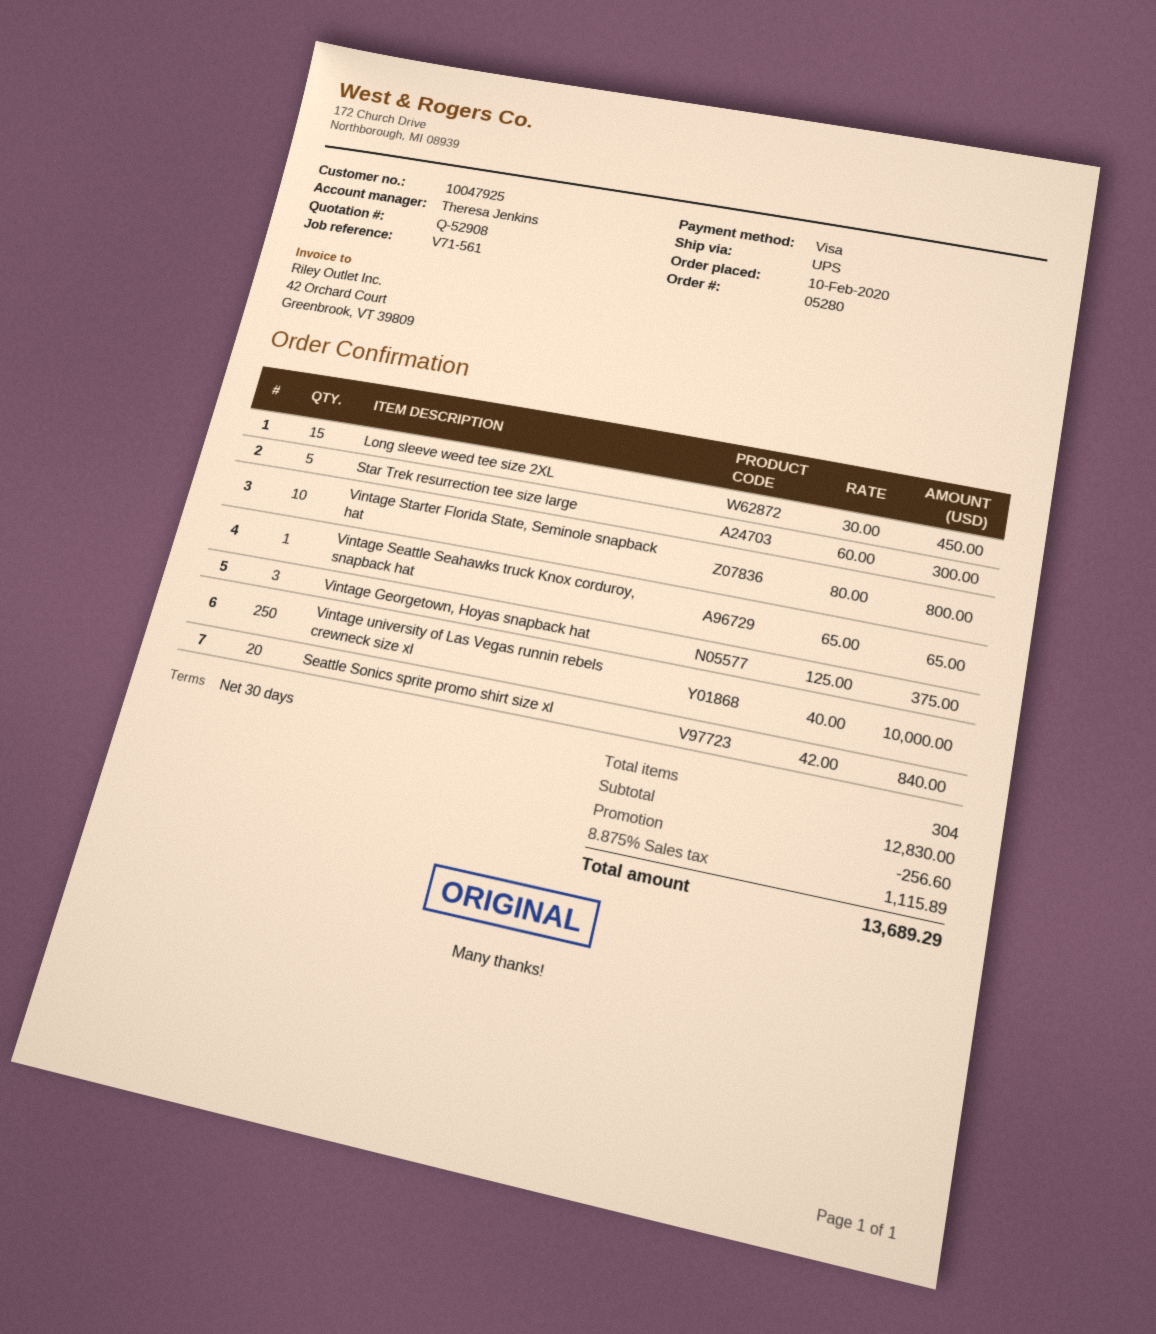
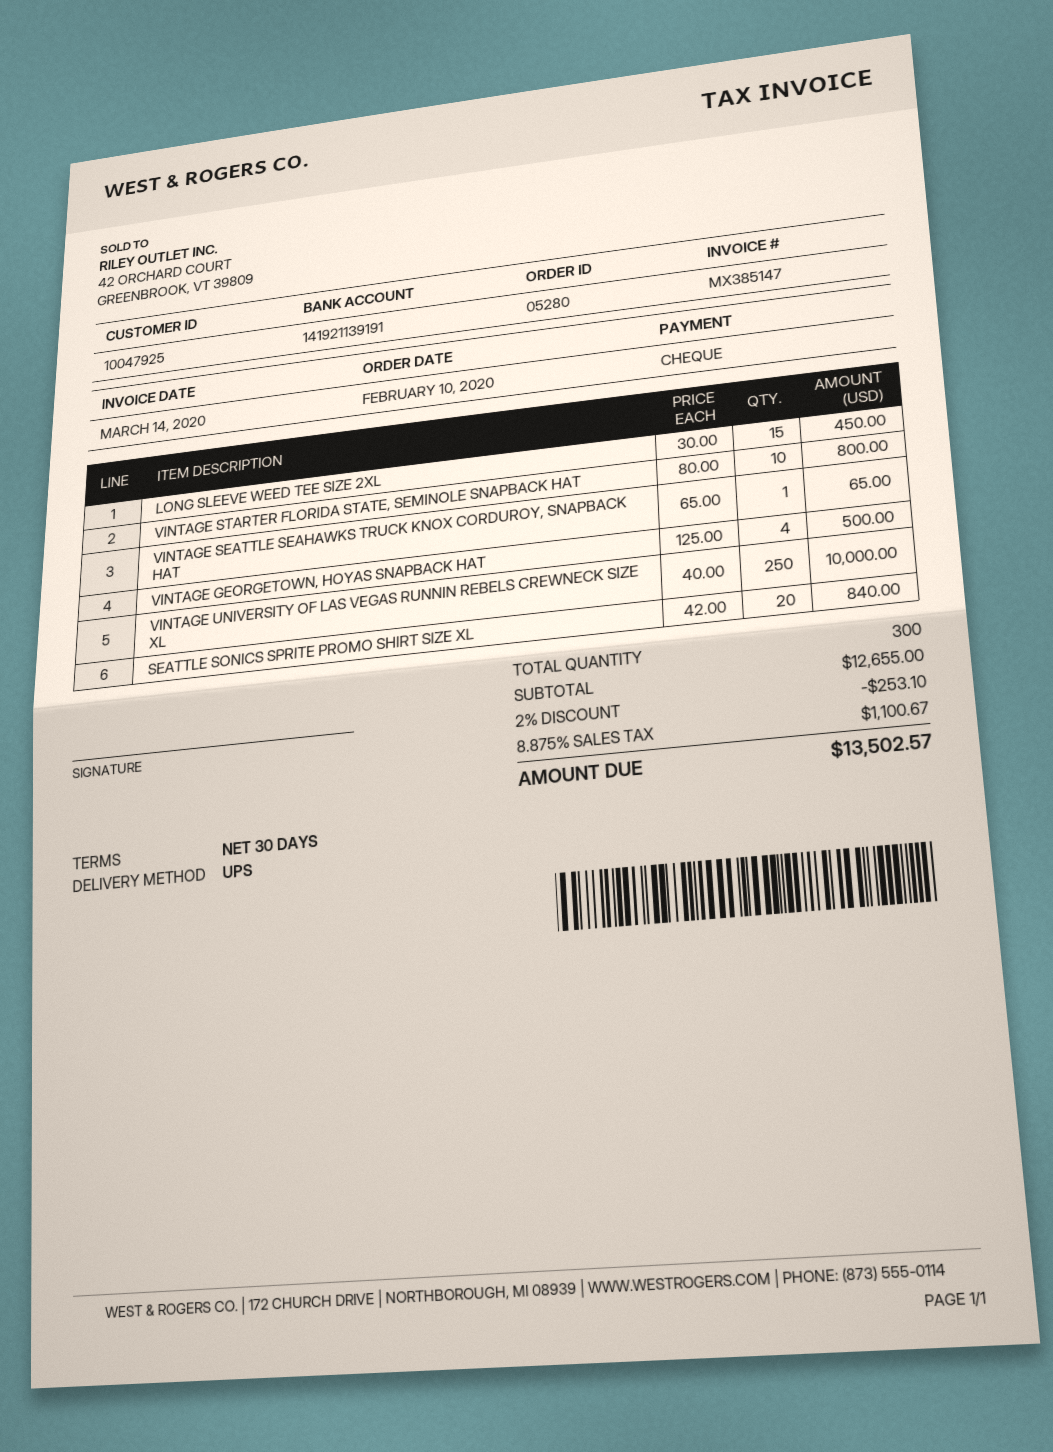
payment method: Visa -> cheque
Star Trek resurrection tee size large: 5 x 60.00 = 300.00 -> none
Vintage Georgetown, Hoyas snapback hat: 3 x 125.00 = 375.00 -> 4 x 125.00 = 500.00
total quantity: 304 -> 300
subtotal: 12830.00 -> 12655.00
discount: 256.60 -> 253.10
tax: 8.875% = 1115.89 -> 8.875% = 1100.67
total: 13689.29 -> 13502.57

